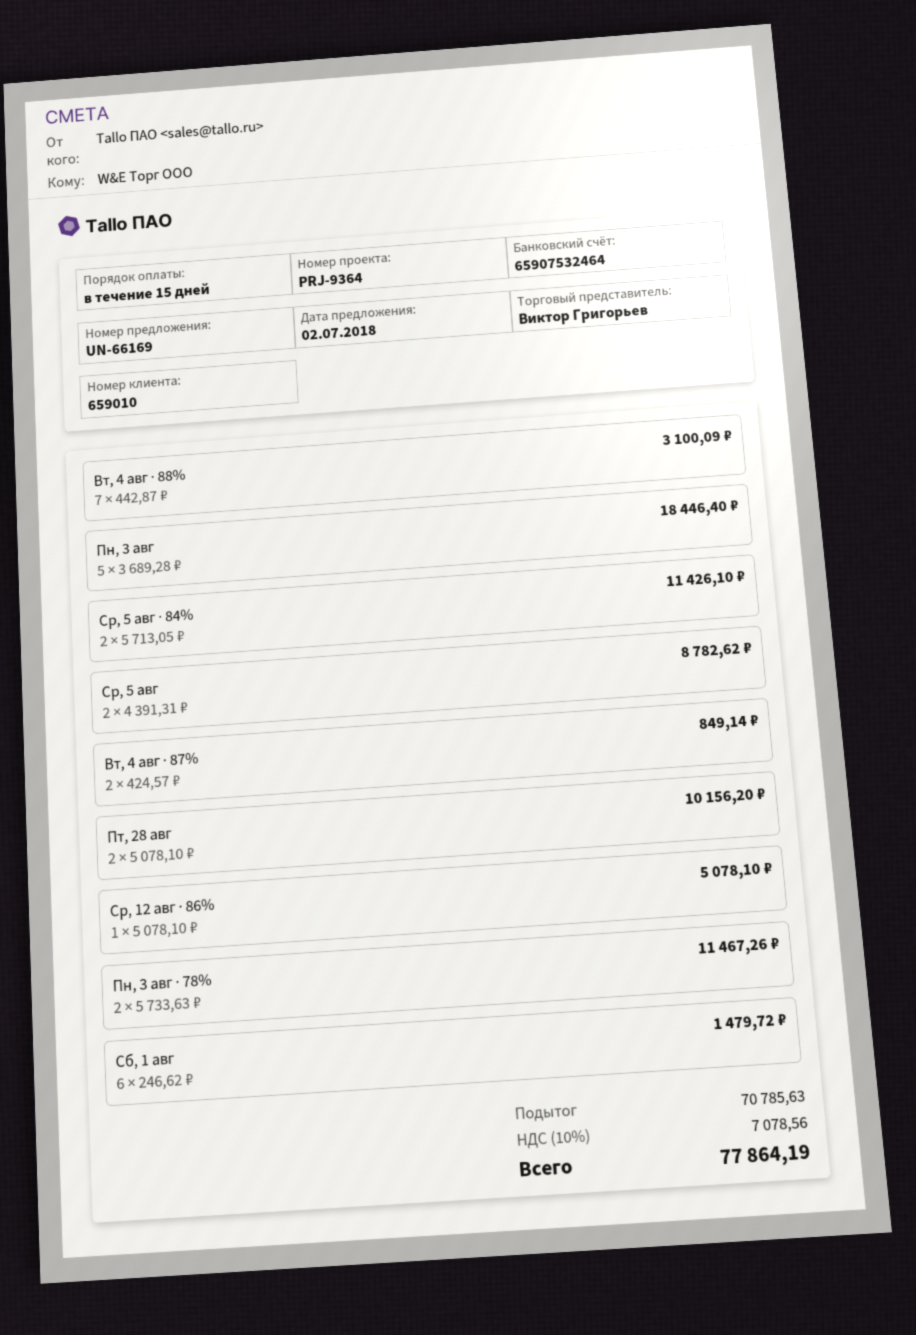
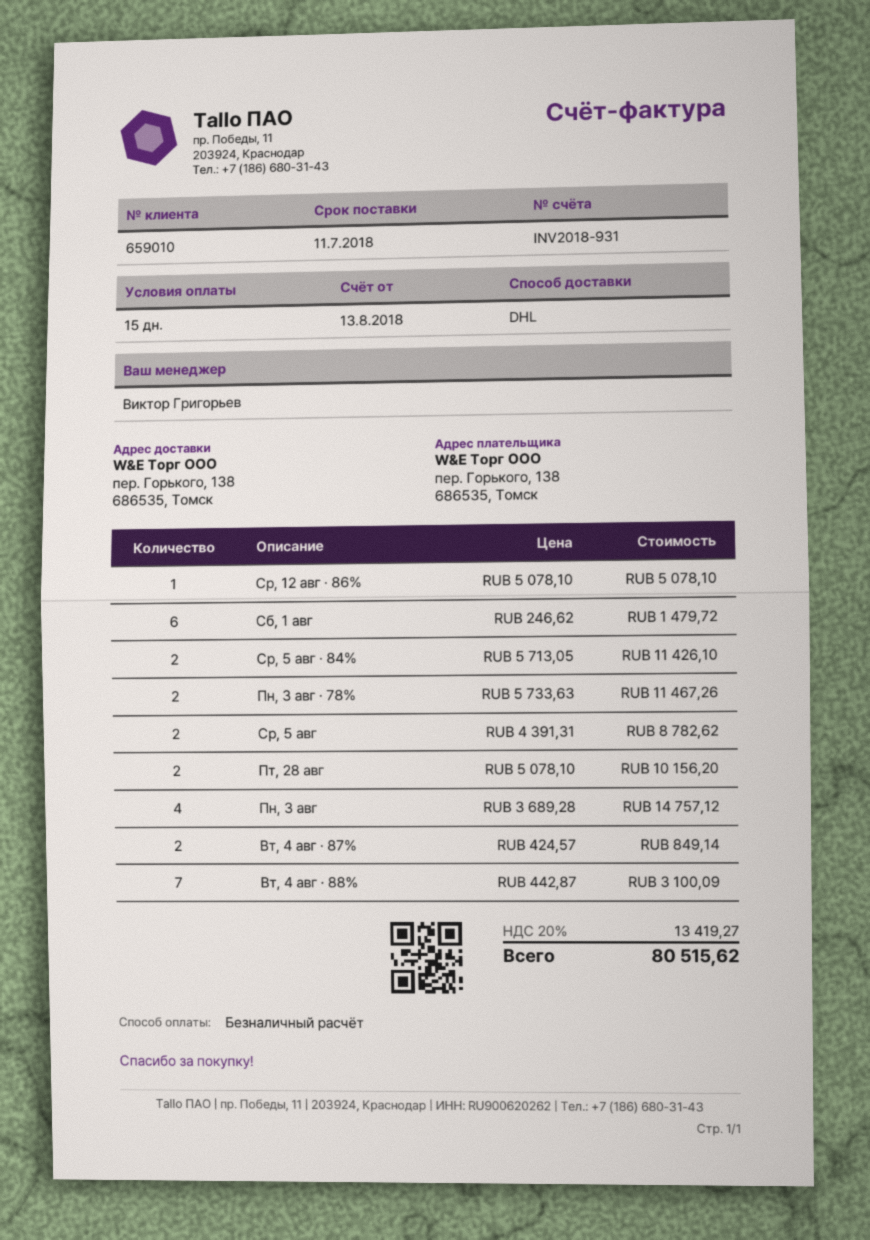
Пн, 3 авг: 5 x 3689.28 = 18446.40 -> 4 x 3689.28 = 14757.12
tax: 10% = 7078.56 -> 20% = 13419.27
total: 77864.19 -> 80515.62

